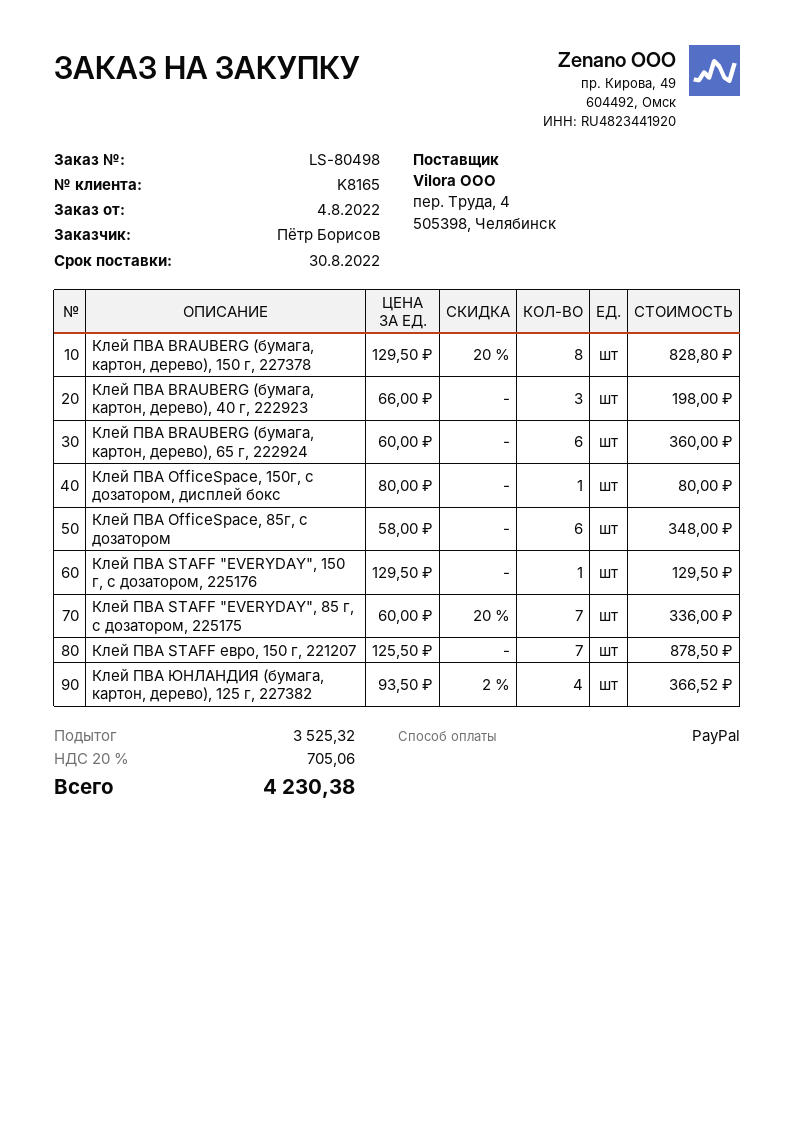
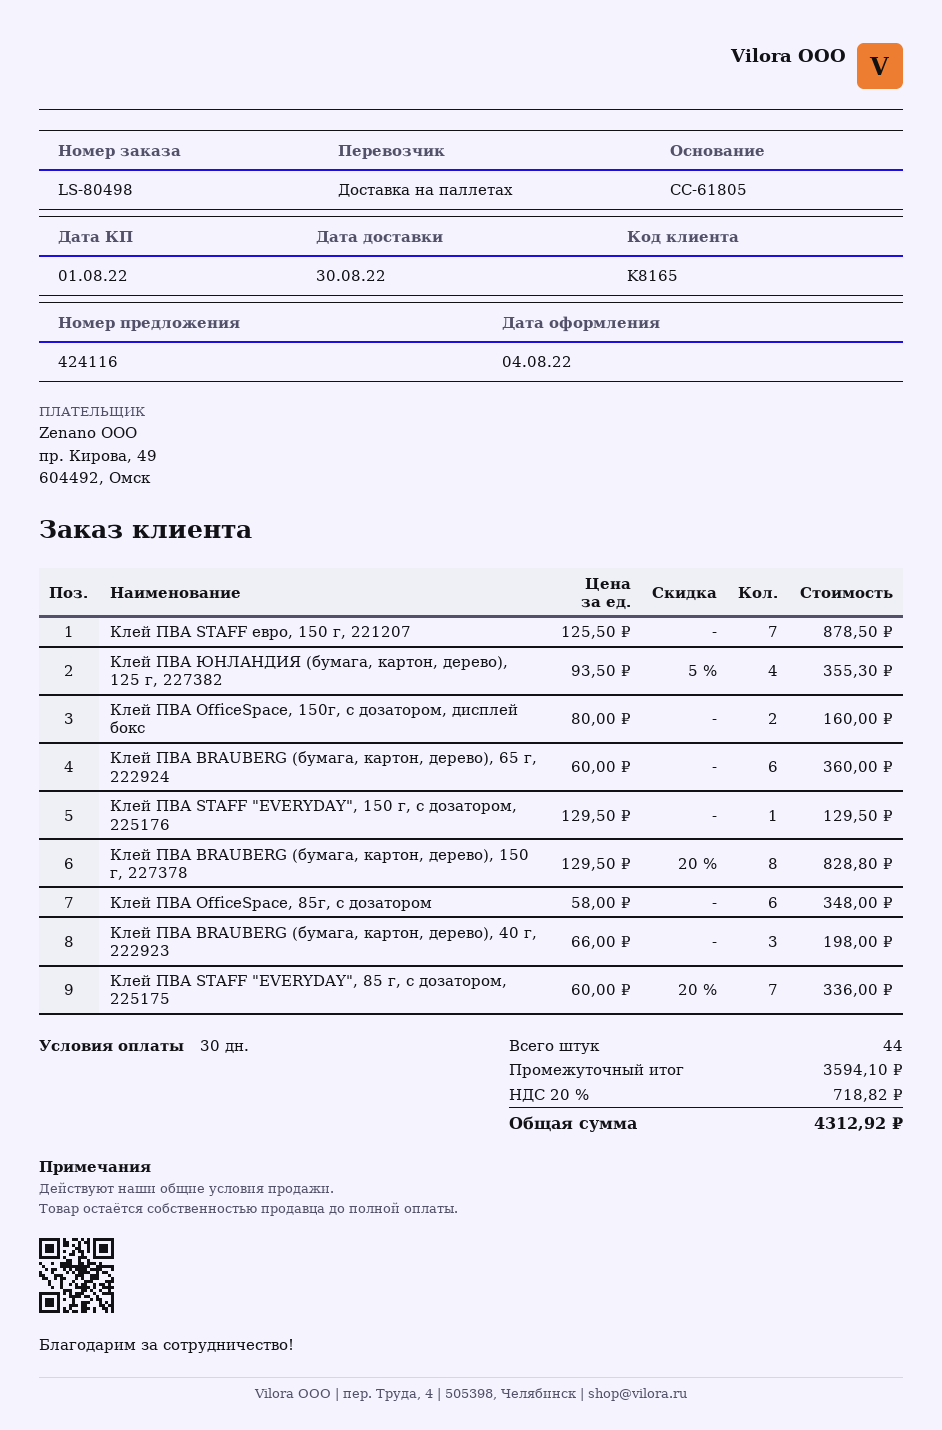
Клей ПВА OfficeSpace, 150г, с дозатором, дисплей бокc: 1 x 80.00 = 80.00 -> 2 x 80.00 = 160.00
Клей ПВА ЮНЛАНДИЯ (бумага, картон, дерево), 125 г, 227382: 4 x 93.50 - 2% = 366.52 -> 4 x 93.50 - 5% = 355.30
subtotal: 3525.32 -> 3594.10
tax: 20% = 705.06 -> 20% = 718.82
total: 4230.38 -> 4312.92

